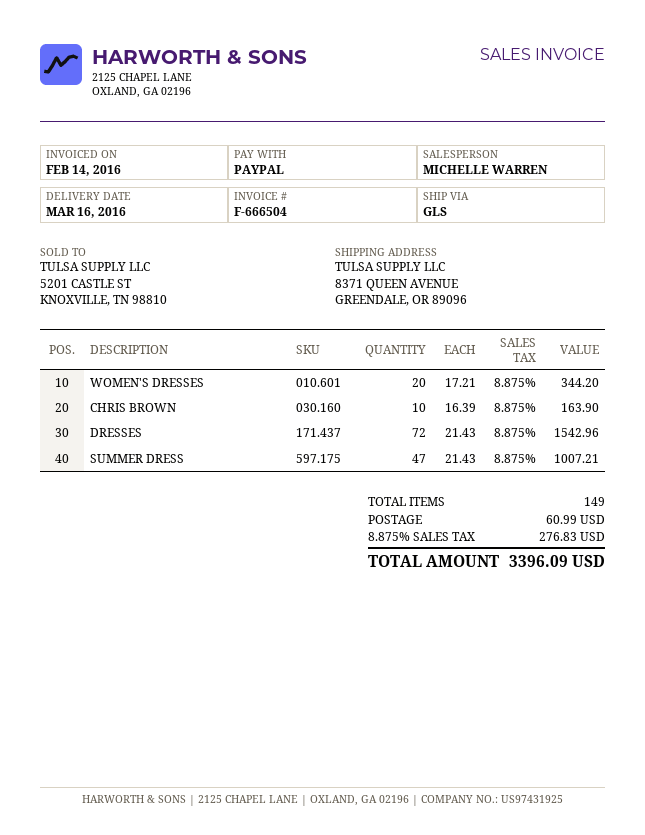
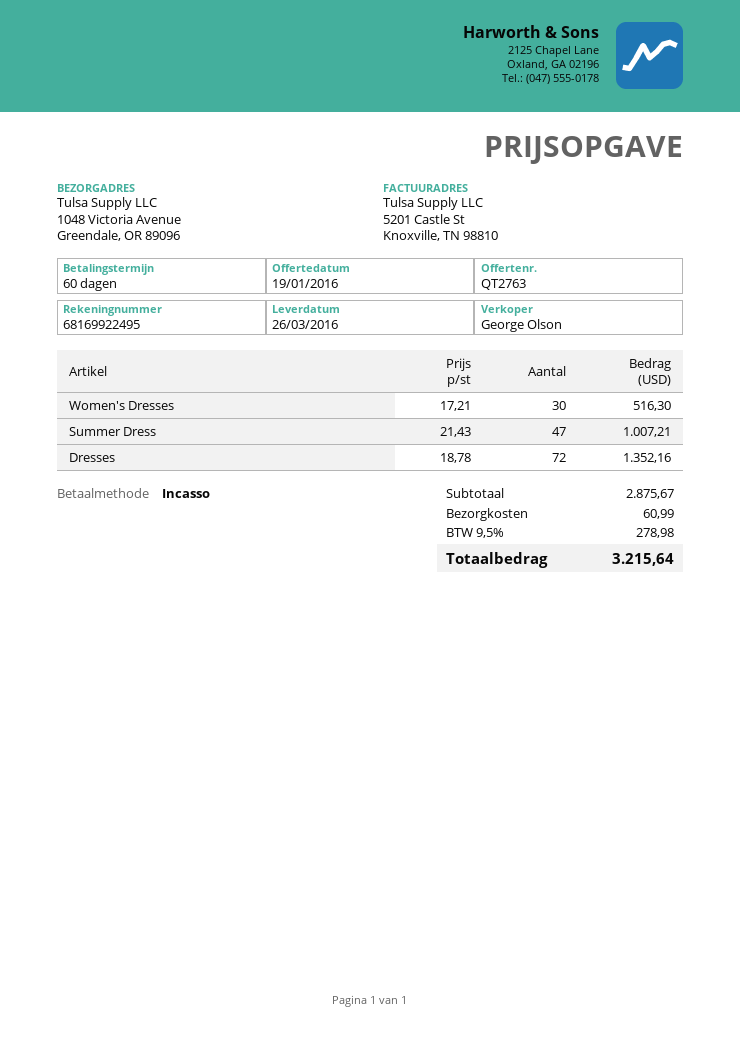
delivery date: 2016-03-16 -> 2016-03-26
sales rep: MICHELLE WARREN -> George Olson
payment method: PayPal -> direct debit
ship to: 8371 QUEEN AVENUE, GREENDALE, OR 89096 -> 1048 Victoria Avenue, Greendale, OR 89096
WOMEN'S DRESSES: 20 x 17.21 = 344.20 -> 30 x 17.21 = 516.30
CHRIS BROWN: 10 x 16.39 = 163.90 -> none
DRESSES: 72 x 21.43 = 1542.96 -> 72 x 18.78 = 1352.16
tax: 8.875% = 276.83 -> 9.5% = 278.98
total: 3396.09 -> 3215.64

